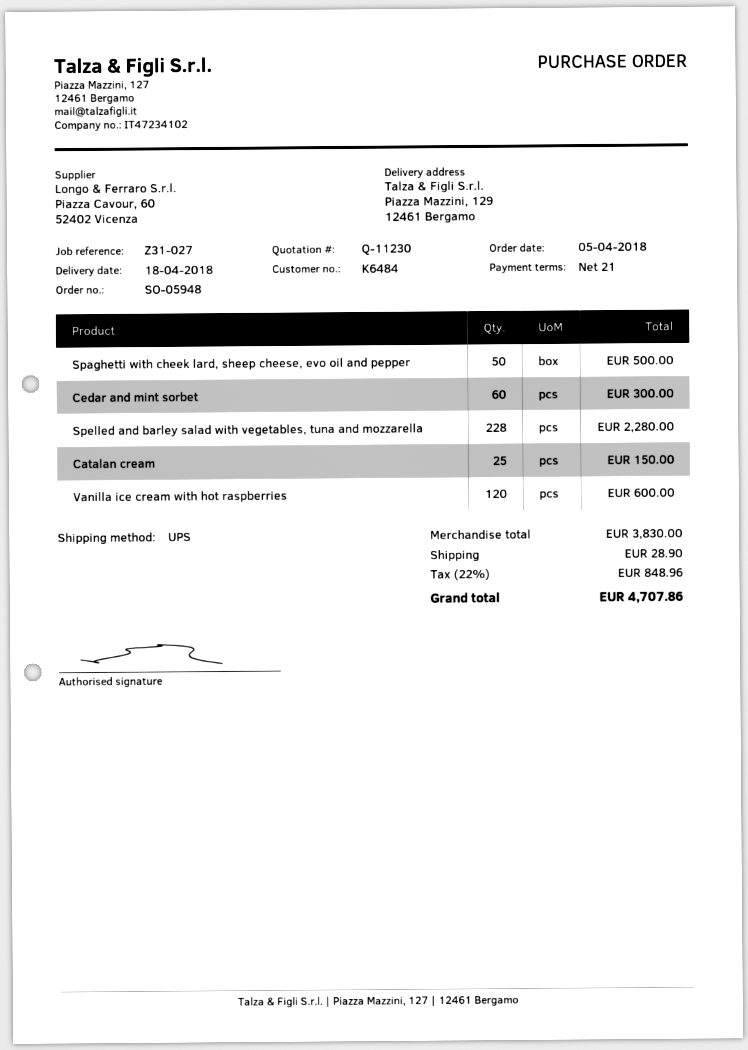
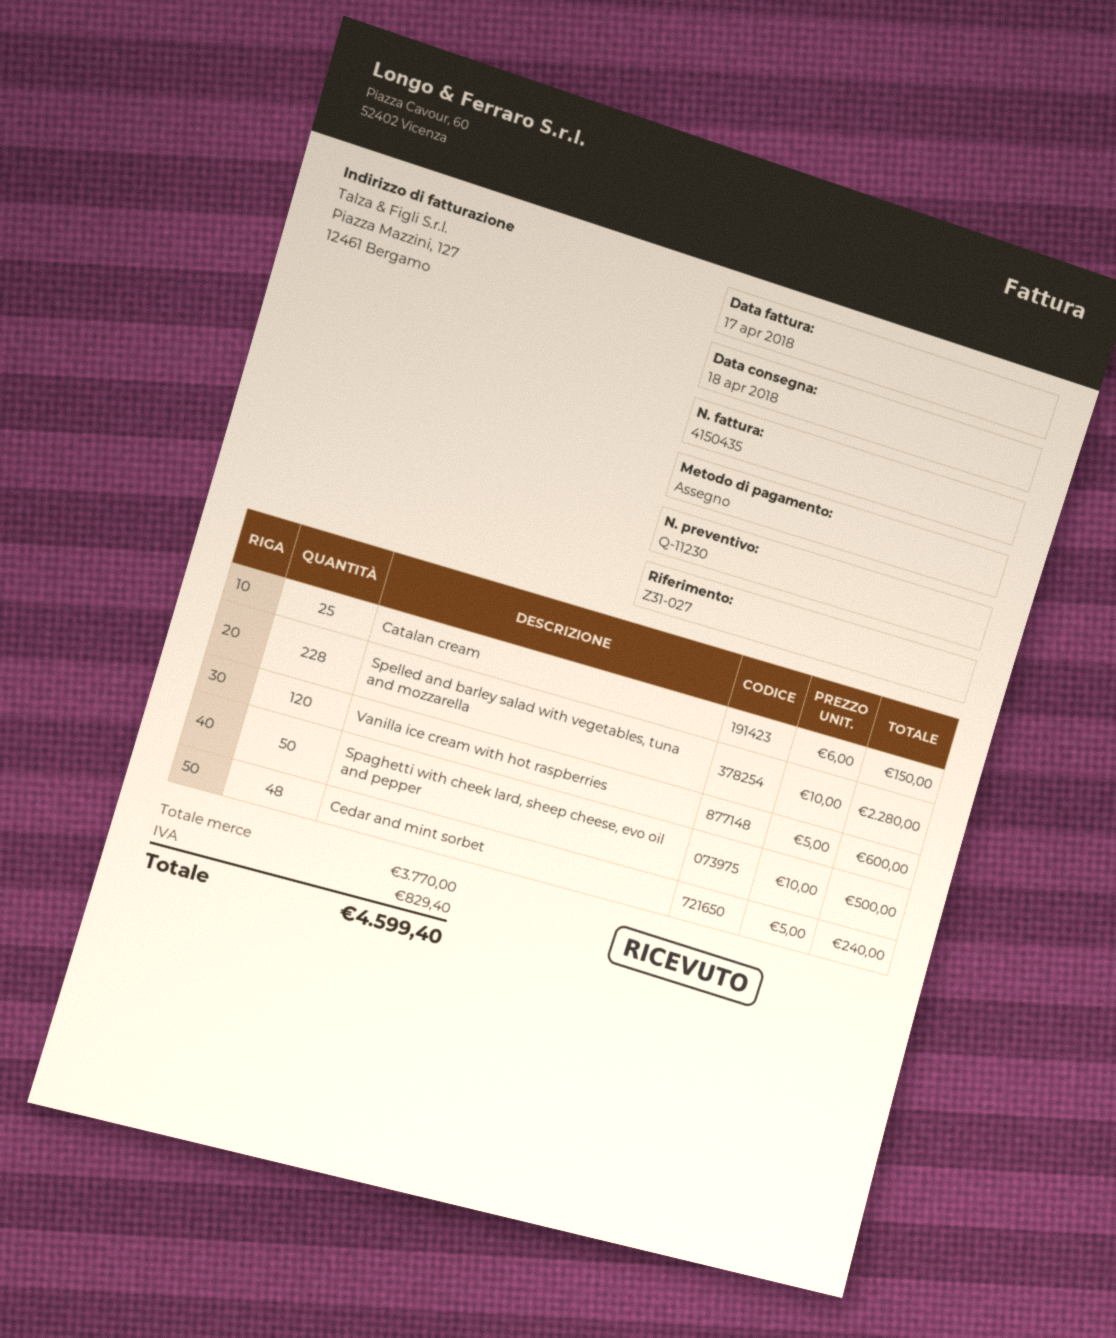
Cedar and mint sorbet: 60 for 300.00 -> 48 for 240.00
subtotal: 3830.00 -> 3770.00
shipping: 28.90 -> none
tax: 848.96 -> 829.40
total: 4707.86 -> 4599.40

